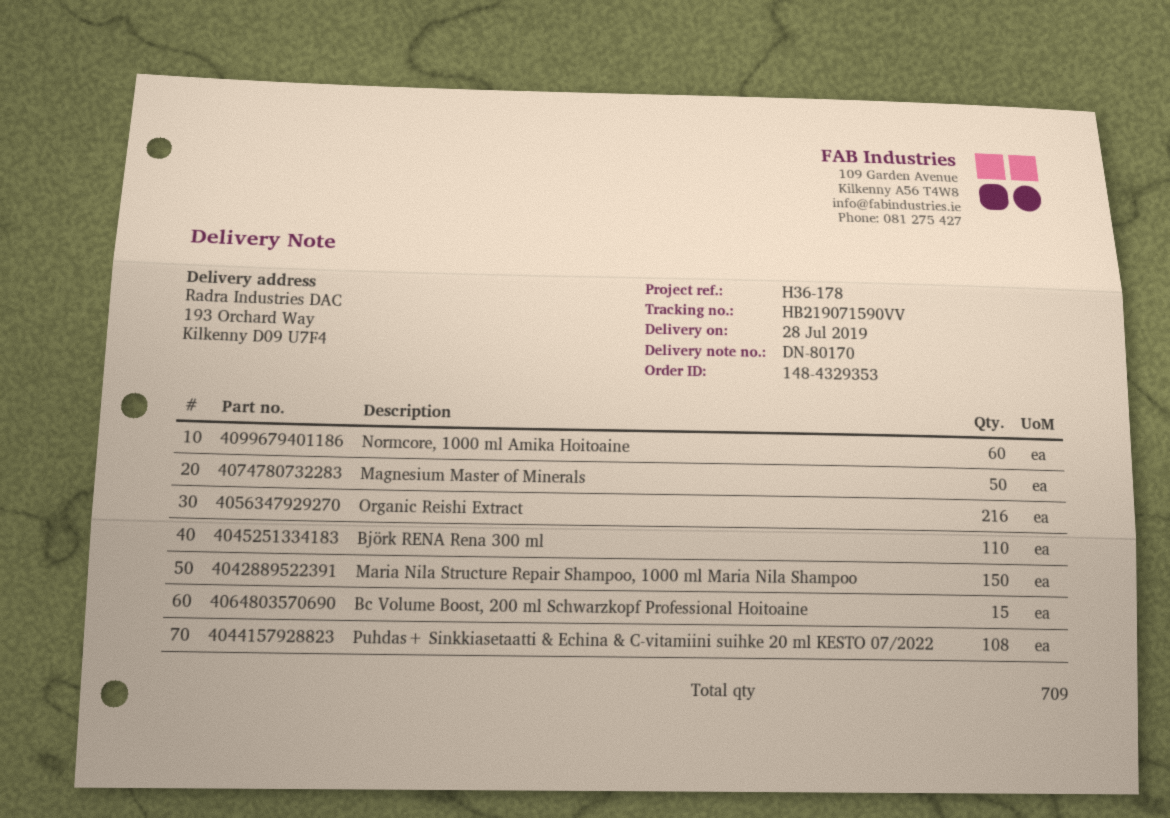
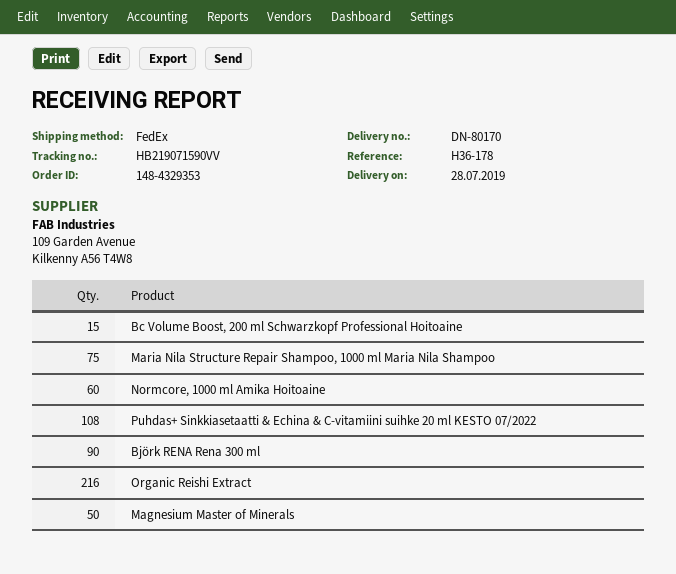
Björk RENA Rena 300 ml: 110 -> 90
Maria Nila Structure Repair Shampoo, 1000 ml Maria Nila Shampoo: 150 -> 75

